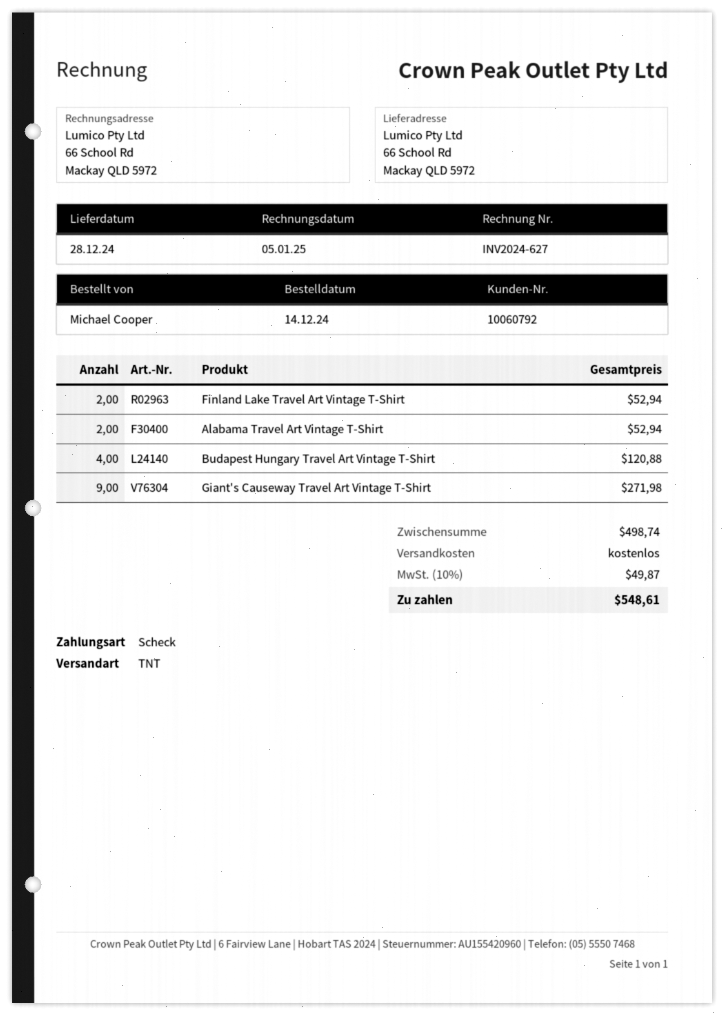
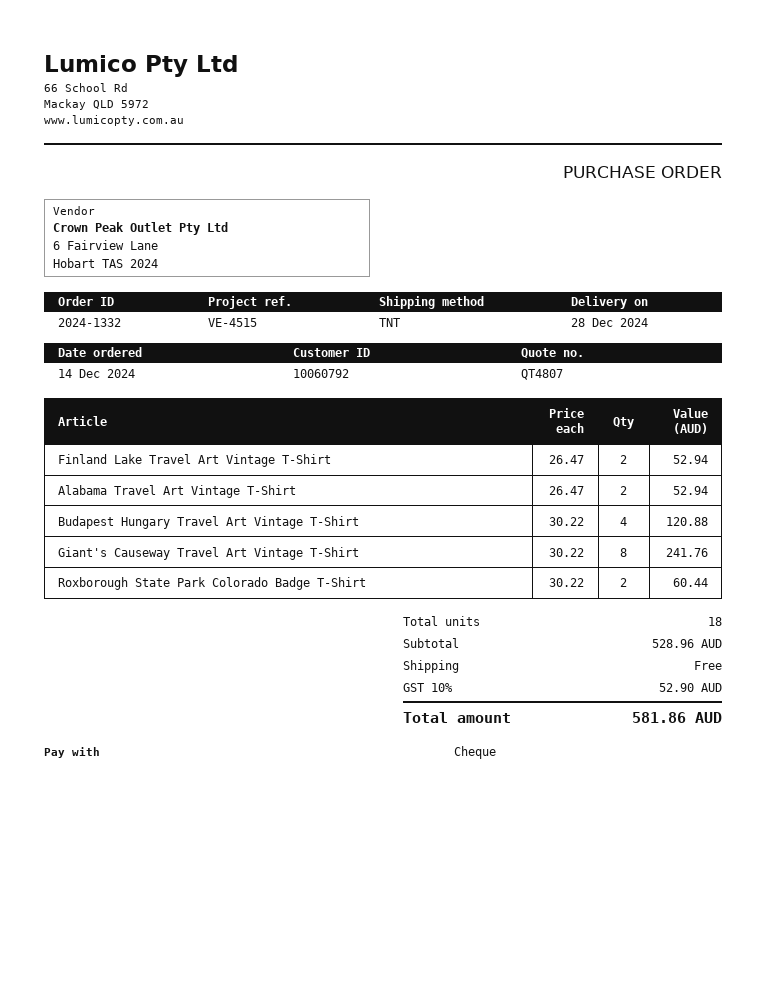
Giant's Causeway Travel Art Vintage T-Shirt: 9 for 271.98 -> 8 for 241.76
Roxborough State Park Colorado Badge T-Shirt: none -> 2 for 60.44
subtotal: 498.74 -> 528.96
tax: 10% = 49.87 -> 10% = 52.90
total: 548.61 -> 581.86

